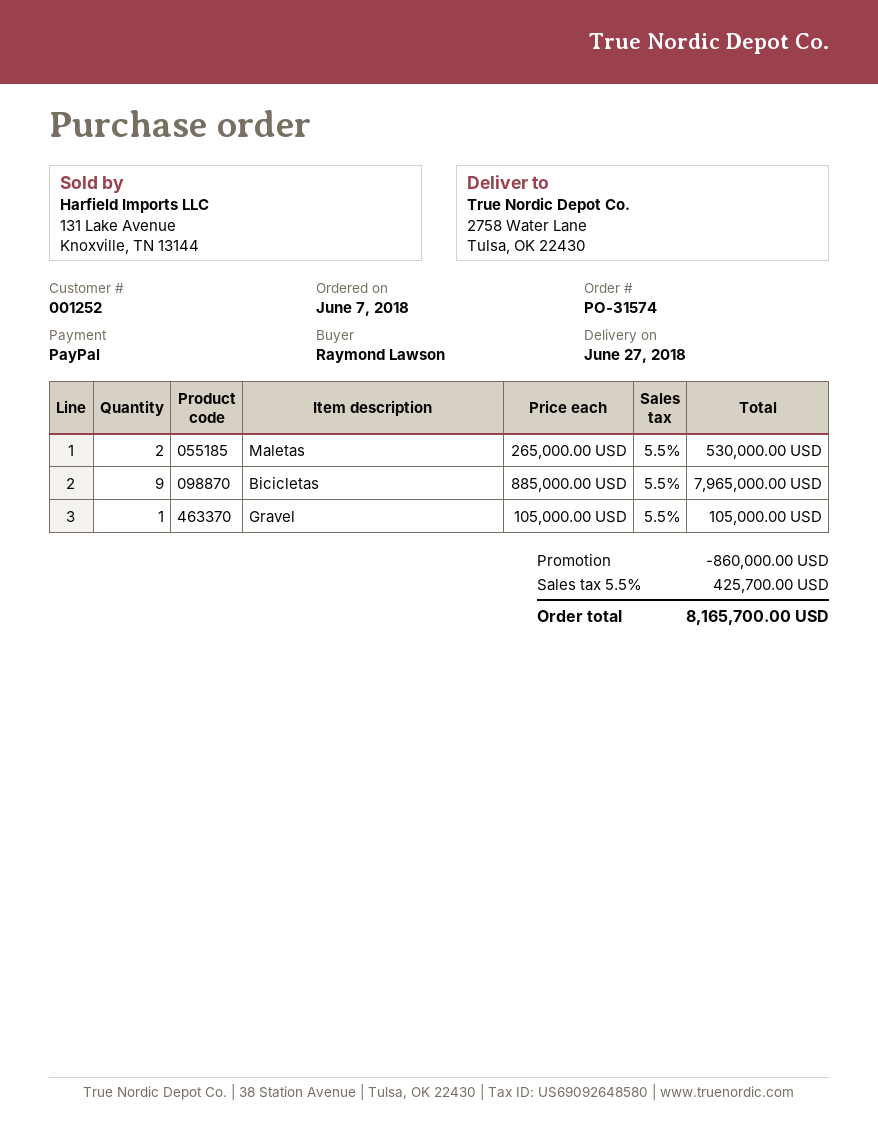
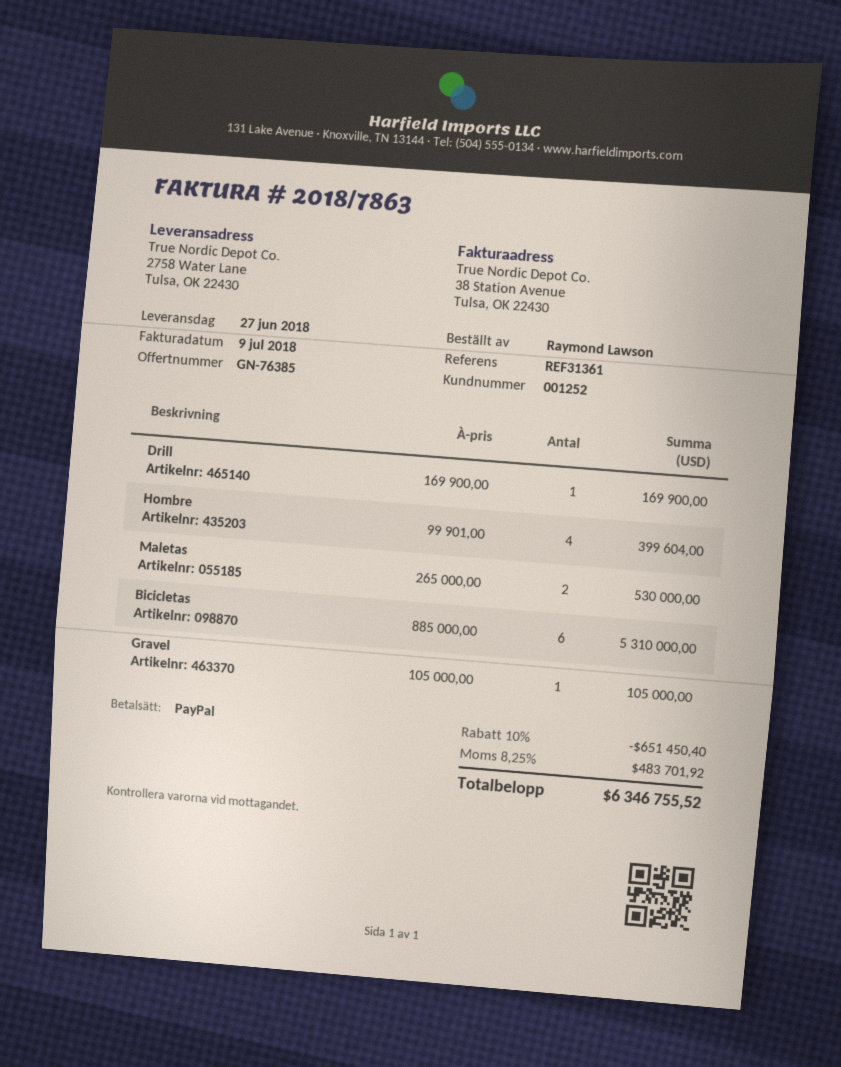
Bicicletas: 9 x 885000.00 = 7965000.00 -> 6 x 885000.00 = 5310000.00
Drill: none -> 1 x 169900.00 = 169900.00
Hombre: none -> 4 x 99901.00 = 399604.00
discount: 860000.00 -> 651450.40
tax: 5.5% = 425700.00 -> 8.25% = 483701.92
total: 8165700.00 -> 6346755.52

